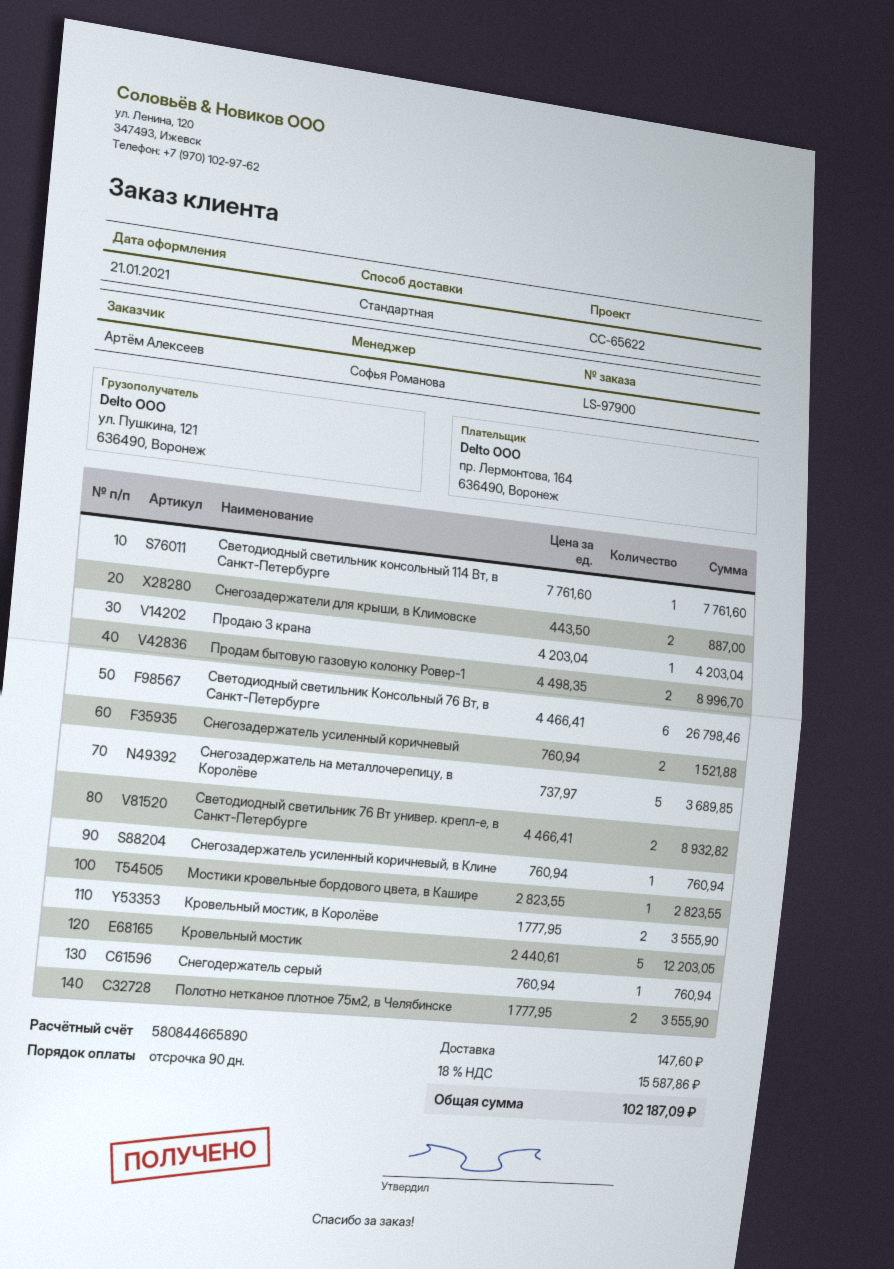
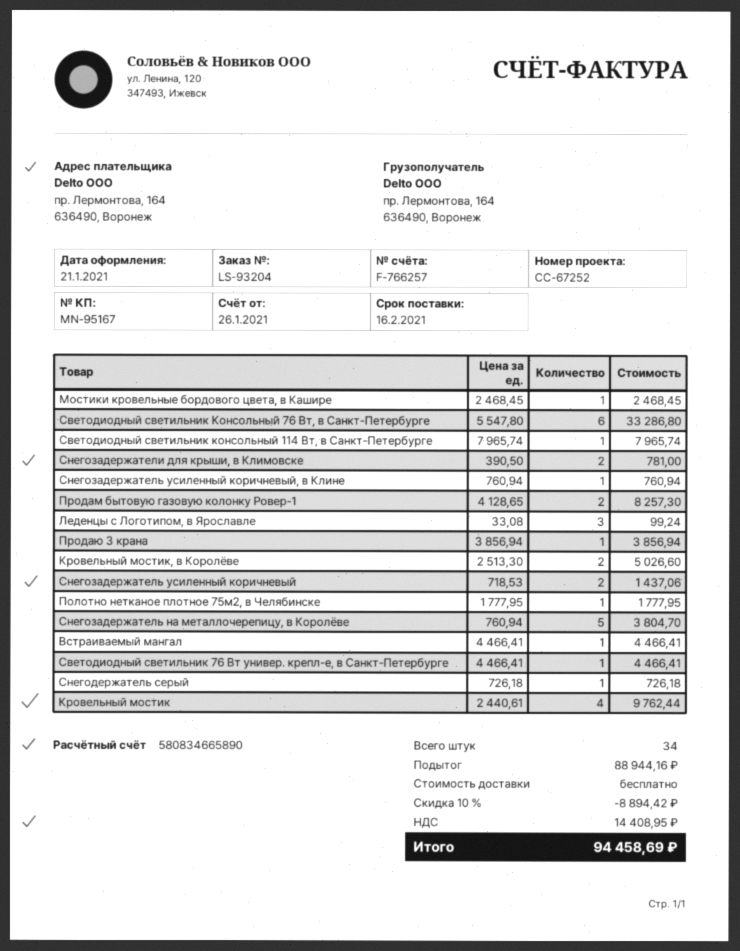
order number: LS-97900 -> LS-93204
reference: CC-65622 -> CC-67252
bank account: 580844665890 -> 580834665890
ship to: ул. Пушкина, 121, 636490, Воронеж -> пр. Лермонтова, 164, 636490, Воронеж
Светодиодный светильник консольный 114 Вт, в Санкт-Петербурге: 1 x 7761.60 = 7761.60 -> 1 x 7965.74 = 7965.74
Снегозадержатели для крыши, в Климовске: 2 x 443.50 = 887.00 -> 2 x 390.50 = 781.00
Продаю 3 крана: 1 x 4203.04 = 4203.04 -> 1 x 3856.94 = 3856.94
Продам бытовую газовую колонку Ровер-1: 2 x 4498.35 = 8996.70 -> 2 x 4128.65 = 8257.30
Светодиодный светильник Консольный 76 Вт, в Санкт-Петербурге: 6 x 4466.41 = 26798.46 -> 6 x 5547.80 = 33286.80
Снегозадержатель усиленный коричневый: 2 x 760.94 = 1521.88 -> 2 x 718.53 = 1437.06
Снегозадержатель на металлочерепицу, в Королёве: 5 x 737.97 = 3689.85 -> 5 x 760.94 = 3804.70
Светодиодный светильник 76 Вт универ. крепл-е, в Санкт-Петербурге: 2 x 4466.41 = 8932.82 -> 1 x 4466.41 = 4466.41
Мостики кровельные бордового цвета, в Кашире: 1 x 2823.55 = 2823.55 -> 1 x 2468.45 = 2468.45
Кровельный мостик, в Королёве: 2 x 1777.95 = 3555.90 -> 2 x 2513.30 = 5026.60
Кровельный мостик: 5 x 2440.61 = 12203.05 -> 4 x 2440.61 = 9762.44
Снегодержатель серый: 1 x 760.94 = 760.94 -> 1 x 726.18 = 726.18
Полотно нетканое плотное 75м2, в Челябинске: 2 x 1777.95 = 3555.90 -> 1 x 1777.95 = 1777.95
Леденцы с Логотипом, в Ярославле: none -> 3 x 33.08 = 99.24
Встраиваемый мангал: none -> 1 x 4466.41 = 4466.41
discount: none -> 10% = 8894.42
shipping: 147.60 -> 0.00
tax: 15587.86 -> 14408.95
total: 102187.09 -> 94458.69

